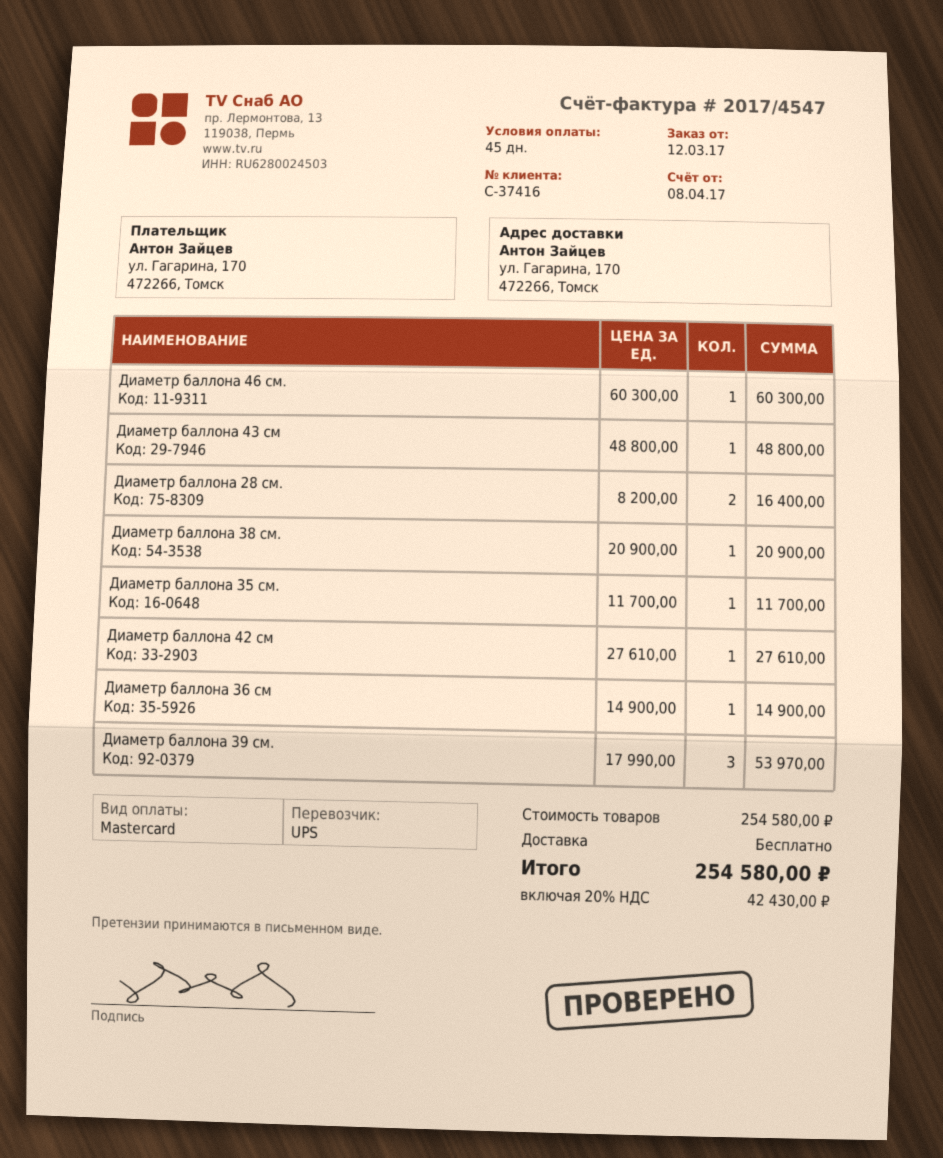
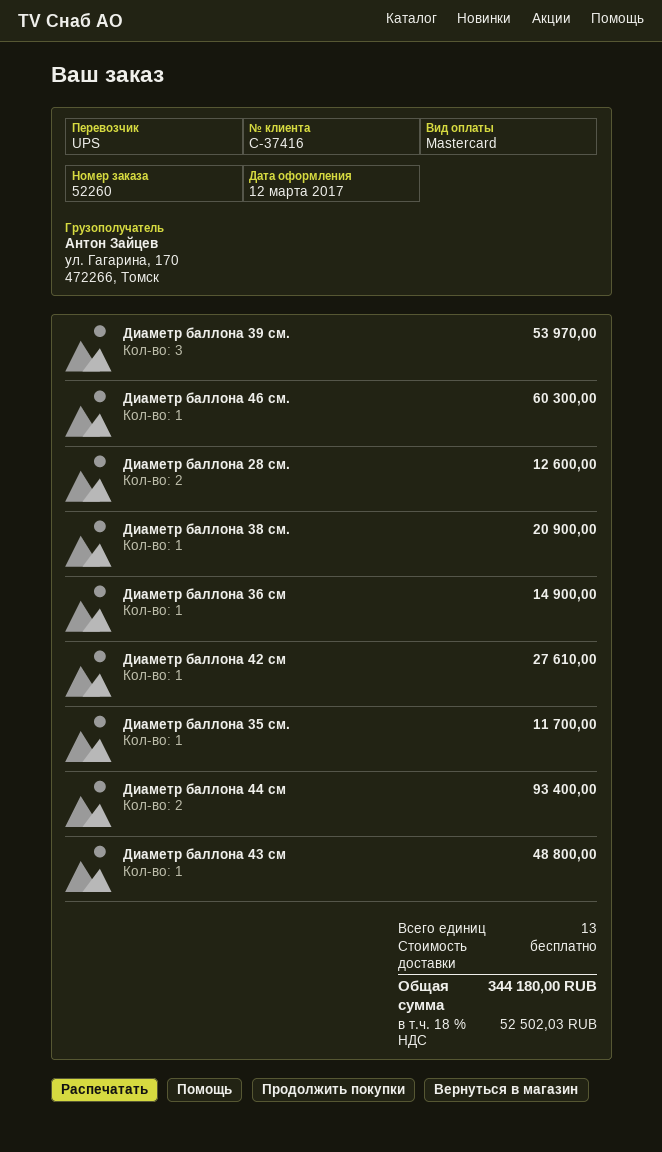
Диаметр баллона 28 см.: 2 for 16400.00 -> 2 for 12600.00
Диаметр баллона 44 см: none -> 2 for 93400.00
tax: 20% = 42430.00 -> 18% = 52502.03
total: 254580.00 -> 344180.00

